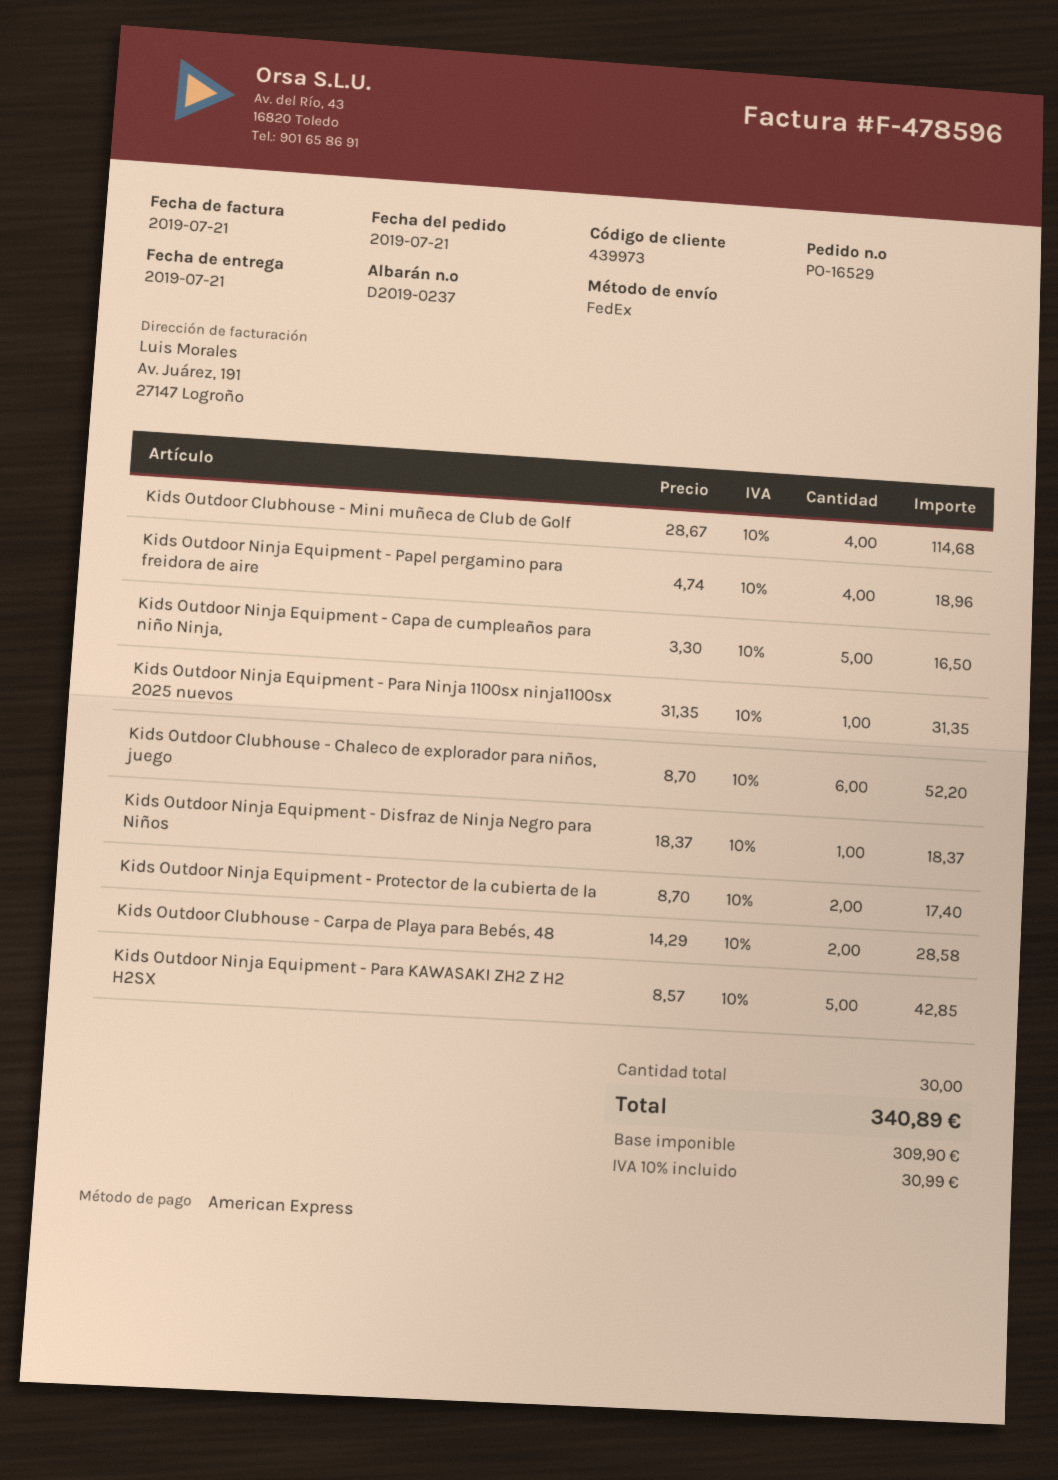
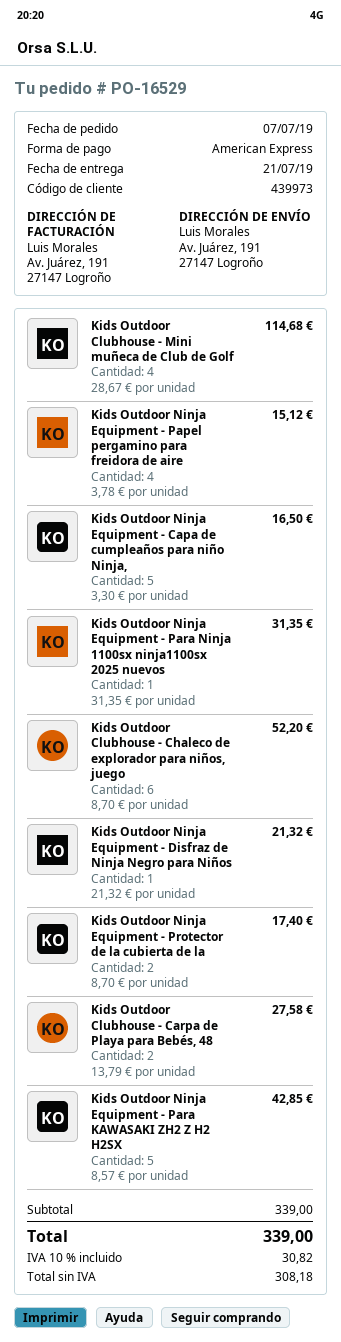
order date: 2019-07-21 -> 2019-07-07
Kids Outdoor Ninja Equipment - Papel pergamino para freidora de aire: 4 x 4.74 = 18.96 -> 4 x 3.78 = 15.12
Kids Outdoor Ninja Equipment - Disfraz de Ninja Negro para Niños: 1 x 18.37 = 18.37 -> 1 x 21.32 = 21.32
Kids Outdoor Clubhouse - Carpa de Playa para Bebés, 48: 2 x 14.29 = 28.58 -> 2 x 13.79 = 27.58
net: 309.90 -> 308.18
tax: 10% = 30.99 -> 10% = 30.82
total: 340.89 -> 339.00

